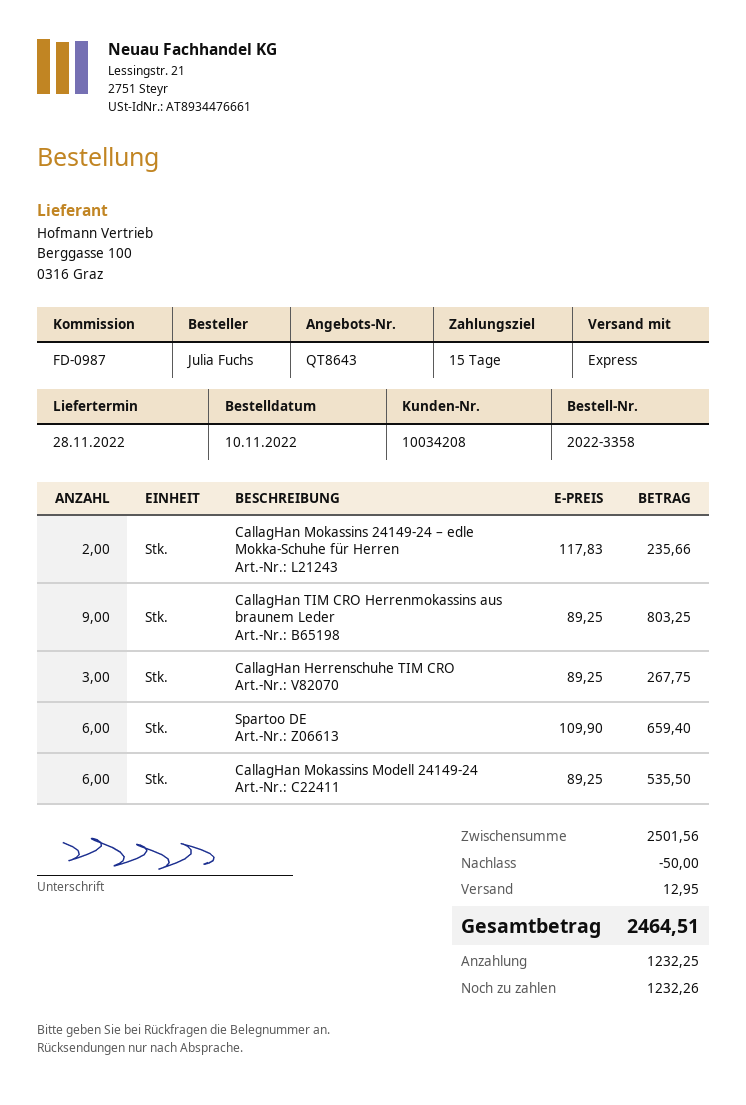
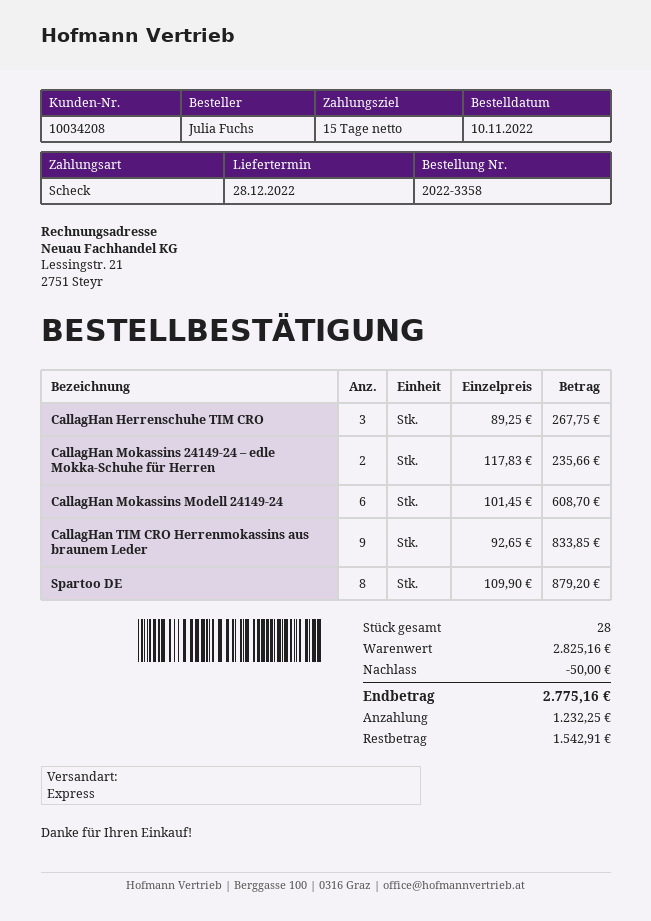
delivery date: 2022-11-28 -> 2022-12-28
CallagHan TIM CRO Herrenmokassins aus braunem Leder: 9 x 89.25 = 803.25 -> 9 x 92.65 = 833.85
Spartoo DE: 6 x 109.90 = 659.40 -> 8 x 109.90 = 879.20
CallagHan Mokassins Modell 24149-24: 6 x 89.25 = 535.50 -> 6 x 101.45 = 608.70
subtotal: 2501.56 -> 2825.16
shipping: 12.95 -> none
total: 2464.51 -> 2775.16
balance: 1232.26 -> 1542.91

